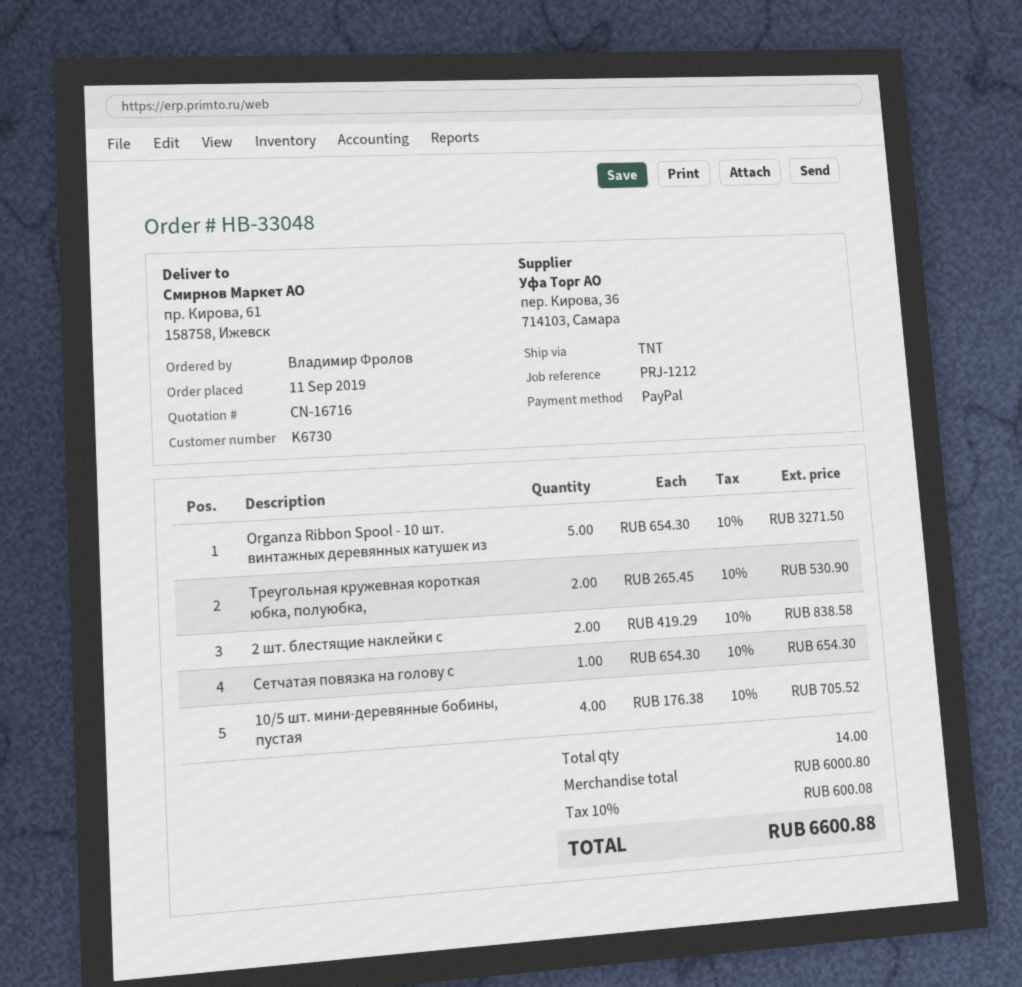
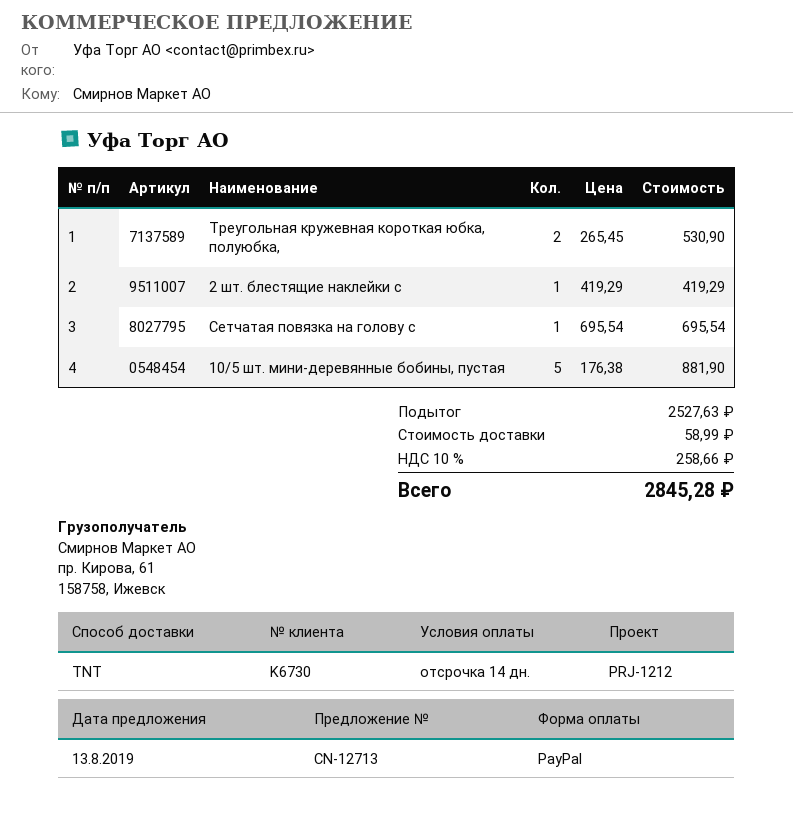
quote number: CN-16716 -> CN-12713
Organza Ribbon Spool - 10 шт. винтажных деревянных катушек из: 5 x 654.30 = 3271.50 -> none
2 шт. блестящие наклейки с: 2 x 419.29 = 838.58 -> 1 x 419.29 = 419.29
Сетчатая повязка на голову с: 1 x 654.30 = 654.30 -> 1 x 695.54 = 695.54
10/5 шт. мини-деревянные бобины, пустая: 4 x 176.38 = 705.52 -> 5 x 176.38 = 881.90
subtotal: 6000.80 -> 2527.63
shipping: none -> 58.99
tax: 10% = 600.08 -> 10% = 258.66
total: 6600.88 -> 2845.28

